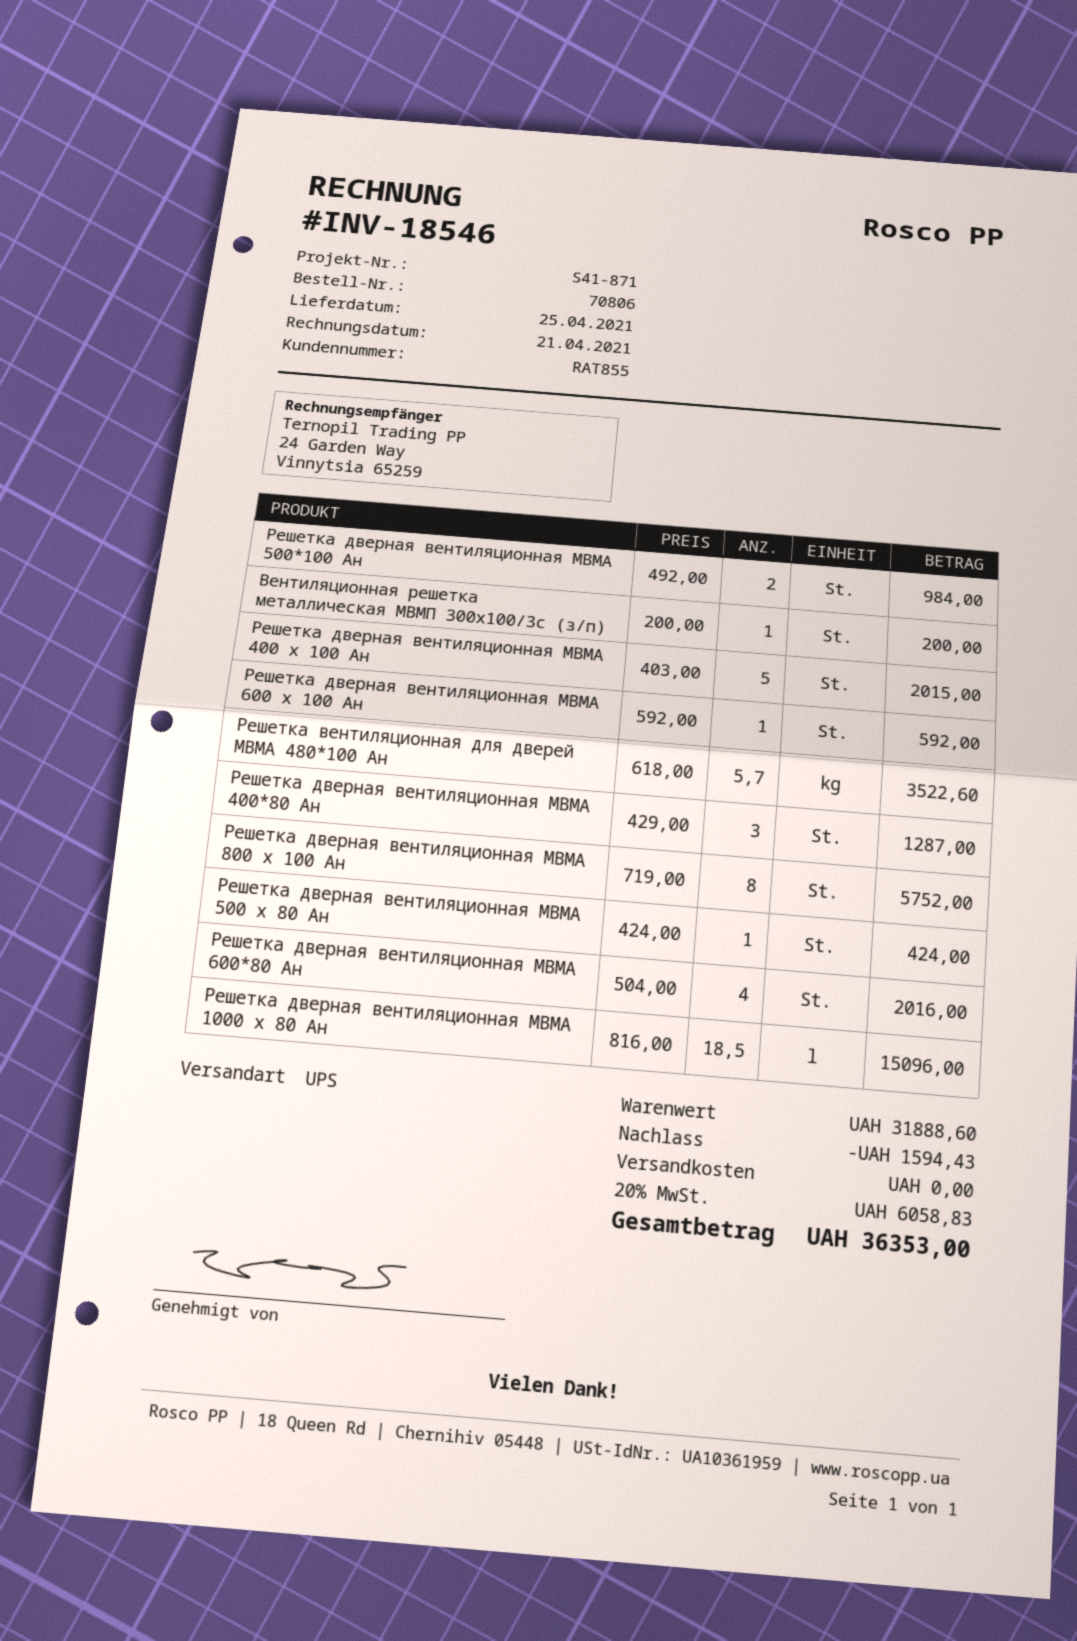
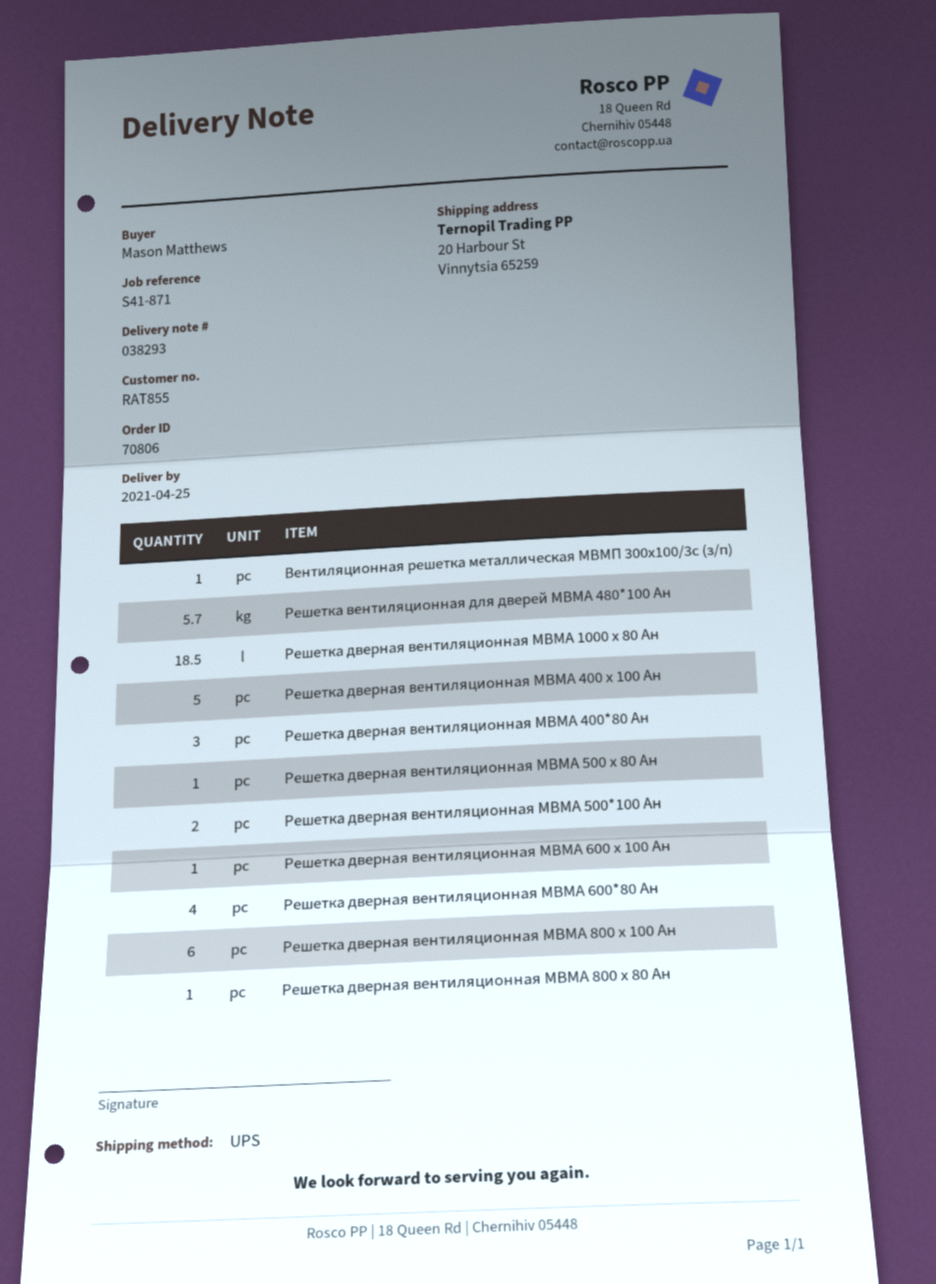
Решетка дверная вентиляционная МВМА 800 х 100 Ан: 8 -> 6
Решетка дверная вентиляционная МВМА 800 х 80 Ан: none -> 1

